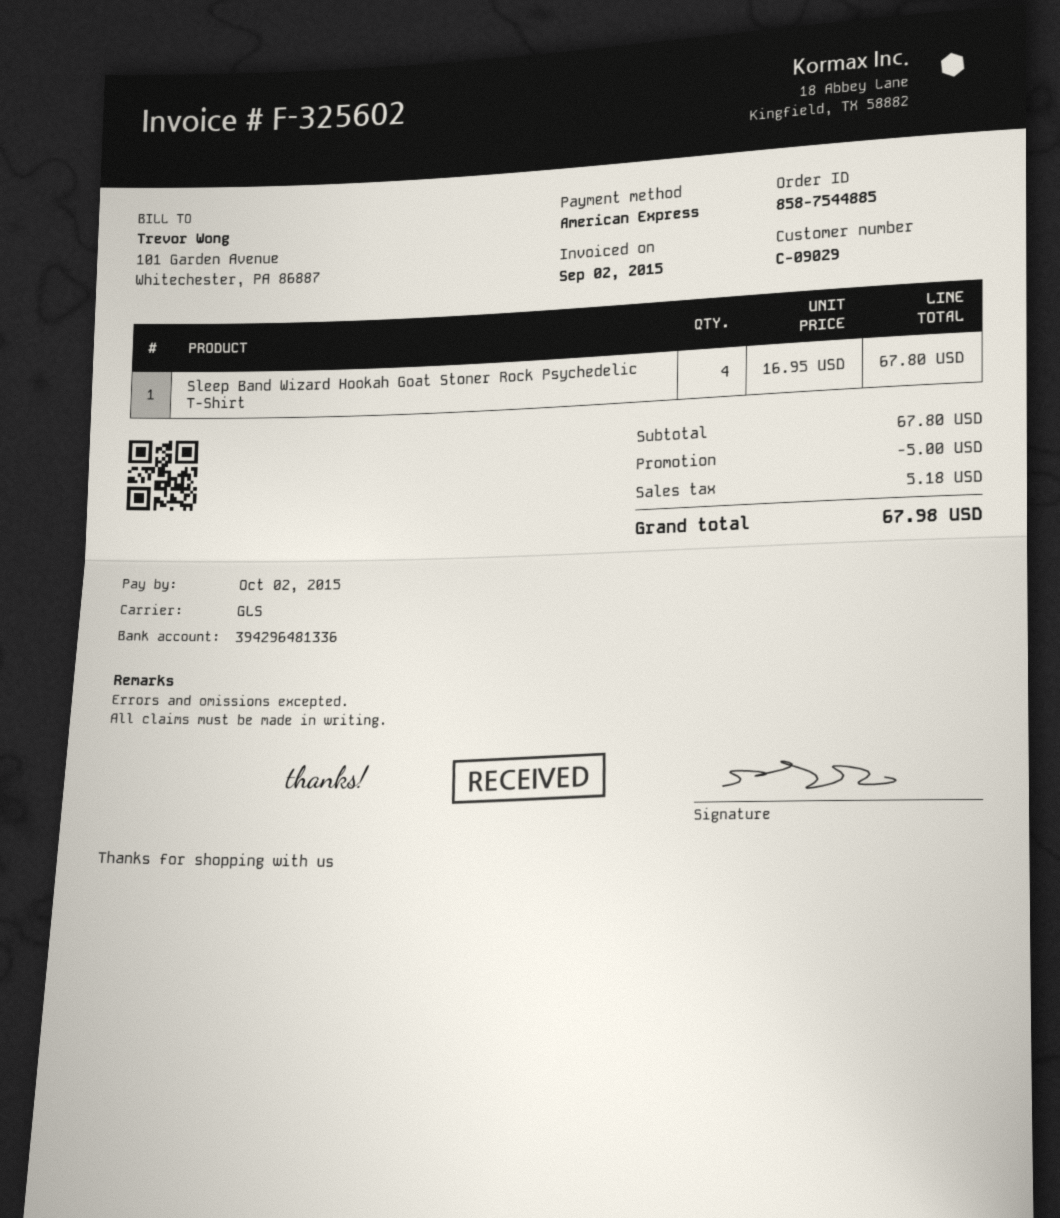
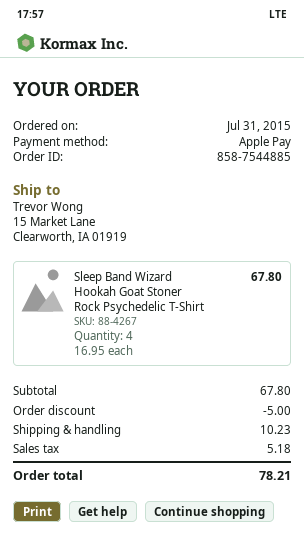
payment method: American Express -> Apple Pay
shipping: none -> 10.23
total: 67.98 -> 78.21

